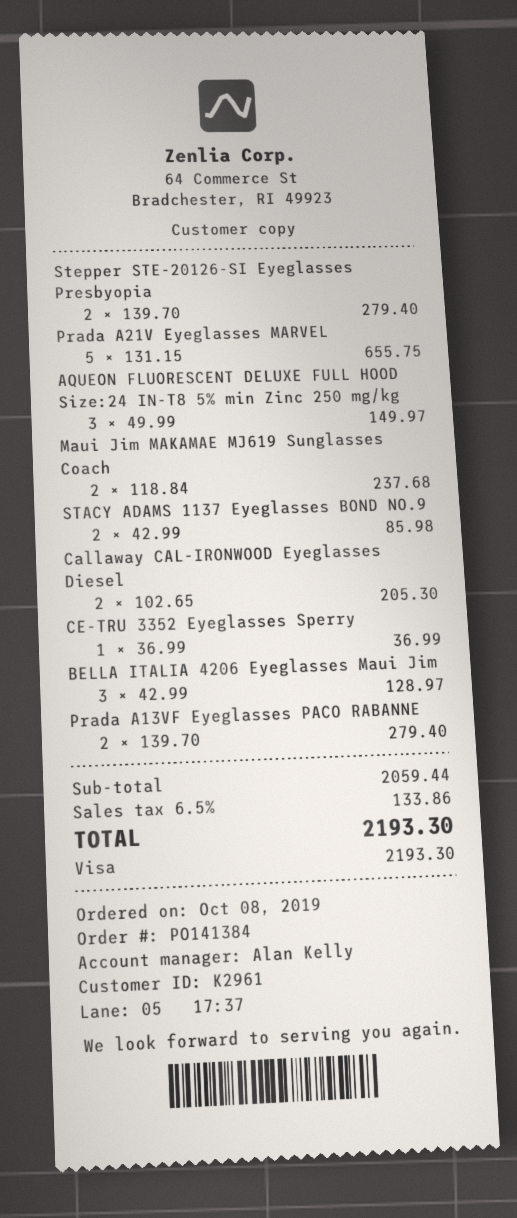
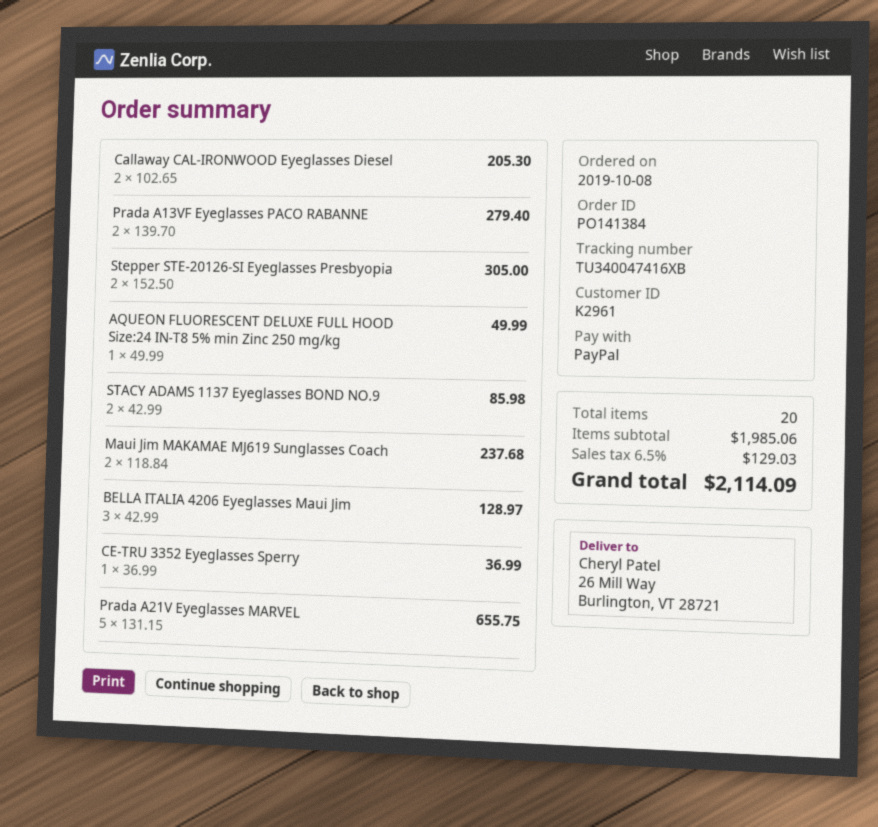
payment method: Visa -> PayPal
Stepper STE-20126-SI Eyeglasses Presbyopia: 2 x 139.70 = 279.40 -> 2 x 152.50 = 305.00
AQUEON FLUORESCENT DELUXE FULL HOOD Size:24 IN-T8 5% min Zinc 250 mg/kg: 3 x 49.99 = 149.97 -> 1 x 49.99 = 49.99
subtotal: 2059.44 -> 1985.06
tax: 6.5% = 133.86 -> 6.5% = 129.03
total: 2193.30 -> 2114.09

